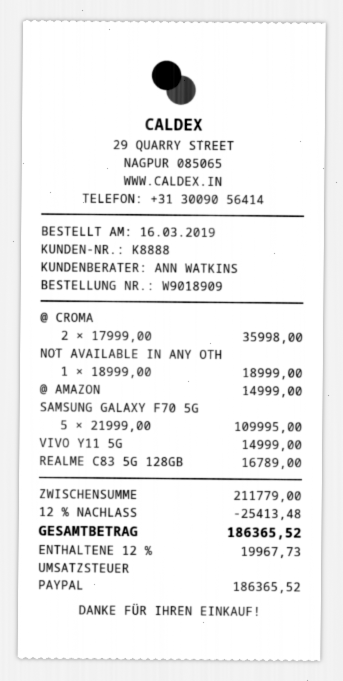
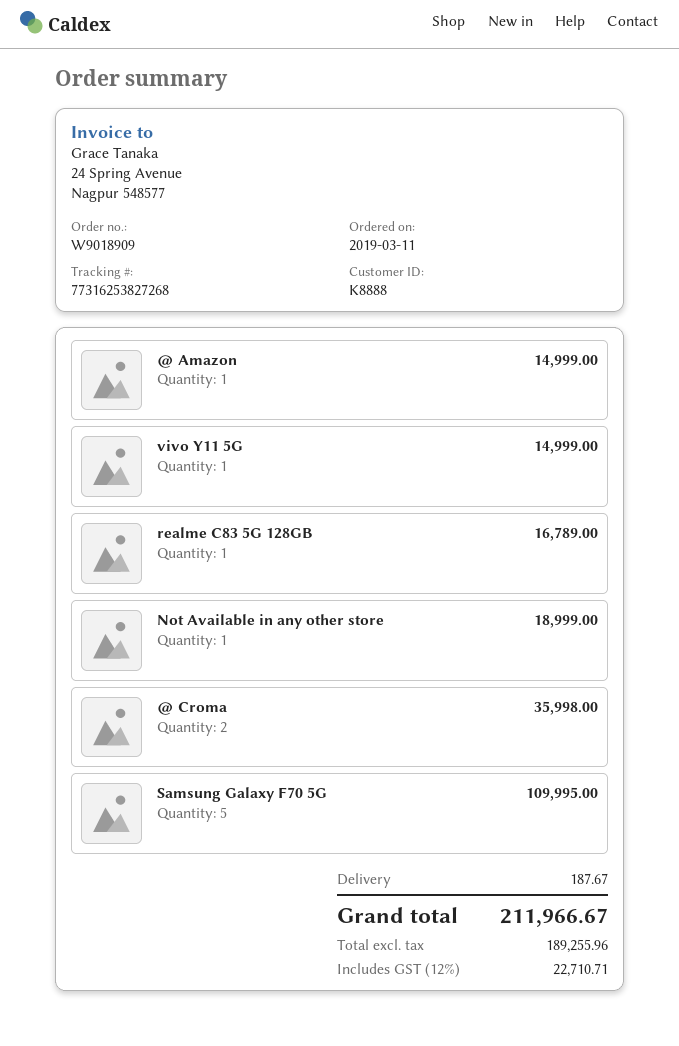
order date: 2019-03-16 -> 2019-03-11
discount: 12% = 25413.48 -> none
shipping: none -> 187.67
tax: 12% = 19967.73 -> 12% = 22710.71
total: 186365.52 -> 211966.67

